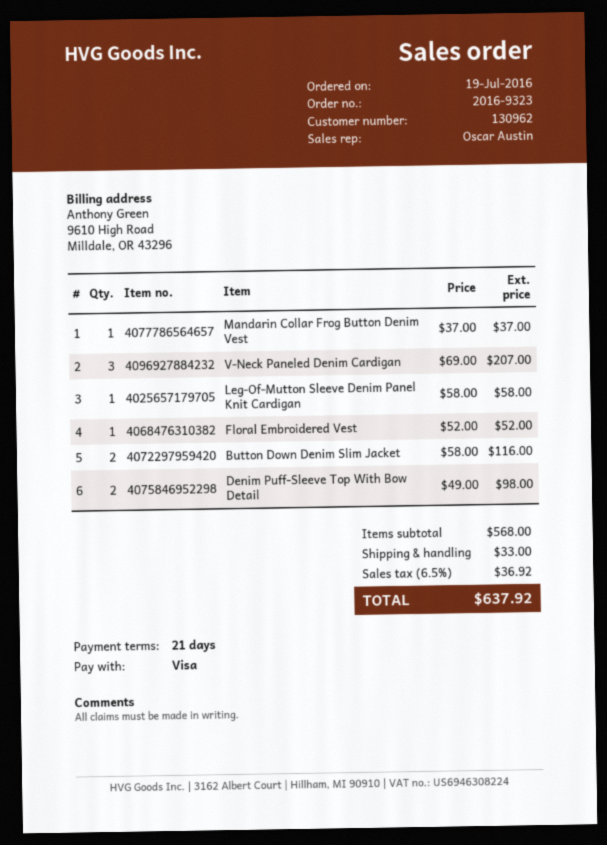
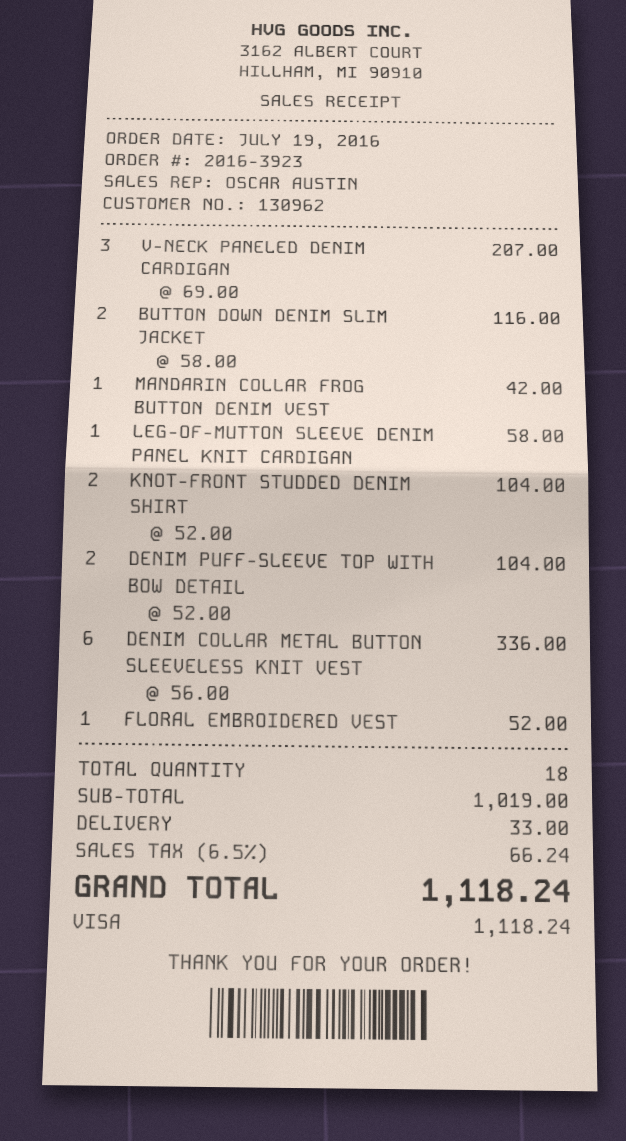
order number: 2016-9323 -> 2016-3923
Mandarin Collar Frog Button Denim Vest: 1 x 37.00 = 37.00 -> 1 x 42.00 = 42.00
Denim Puff-Sleeve Top With Bow Detail: 2 x 49.00 = 98.00 -> 2 x 52.00 = 104.00
KNOT-FRONT STUDDED DENIM SHIRT: none -> 2 x 52.00 = 104.00
DENIM COLLAR METAL BUTTON SLEEVELESS KNIT VEST: none -> 6 x 56.00 = 336.00
subtotal: 568.00 -> 1019.00
tax: 6.5% = 36.92 -> 6.5% = 66.24
total: 637.92 -> 1118.24

